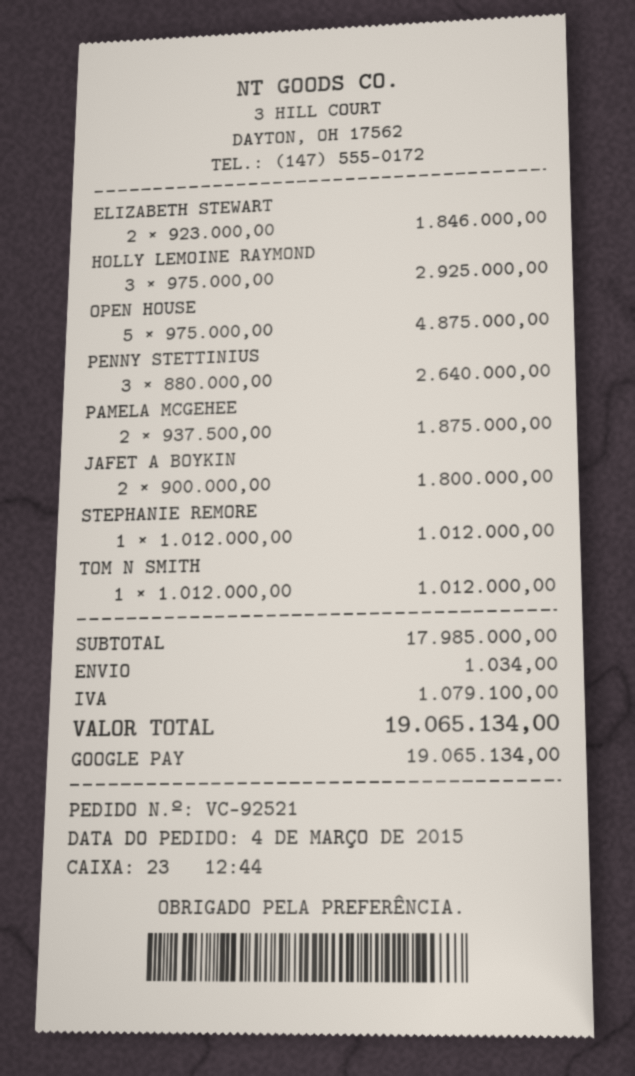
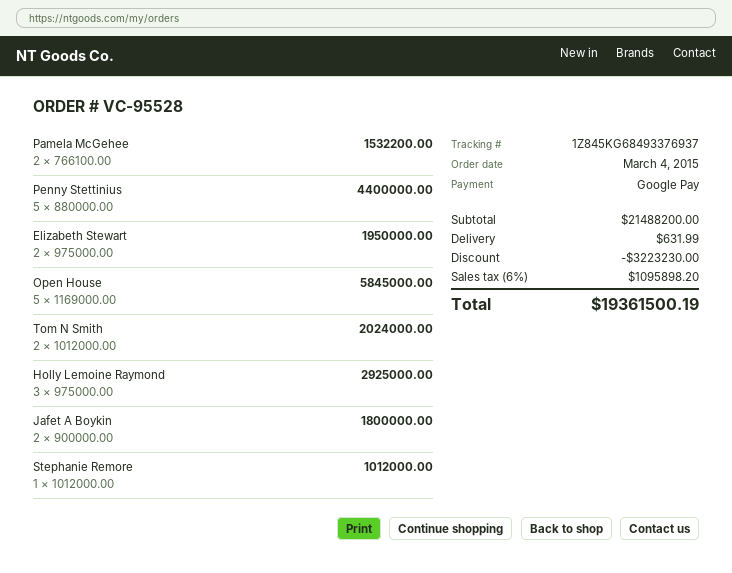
order number: VC-92521 -> VC-95528
ELIZABETH STEWART: 2 x 923000.00 = 1846000.00 -> 2 x 975000.00 = 1950000.00
OPEN HOUSE: 5 x 975000.00 = 4875000.00 -> 5 x 1169000.00 = 5845000.00
PENNY STETTINIUS: 3 x 880000.00 = 2640000.00 -> 5 x 880000.00 = 4400000.00
PAMELA MCGEHEE: 2 x 937500.00 = 1875000.00 -> 2 x 766100.00 = 1532200.00
TOM N SMITH: 1 x 1012000.00 = 1012000.00 -> 2 x 1012000.00 = 2024000.00
subtotal: 17985000.00 -> 21488200.00
discount: none -> 3223230.00
shipping: 1034.00 -> 631.99
tax: 1079100.00 -> 1095898.20
total: 19065134.00 -> 19361500.19

